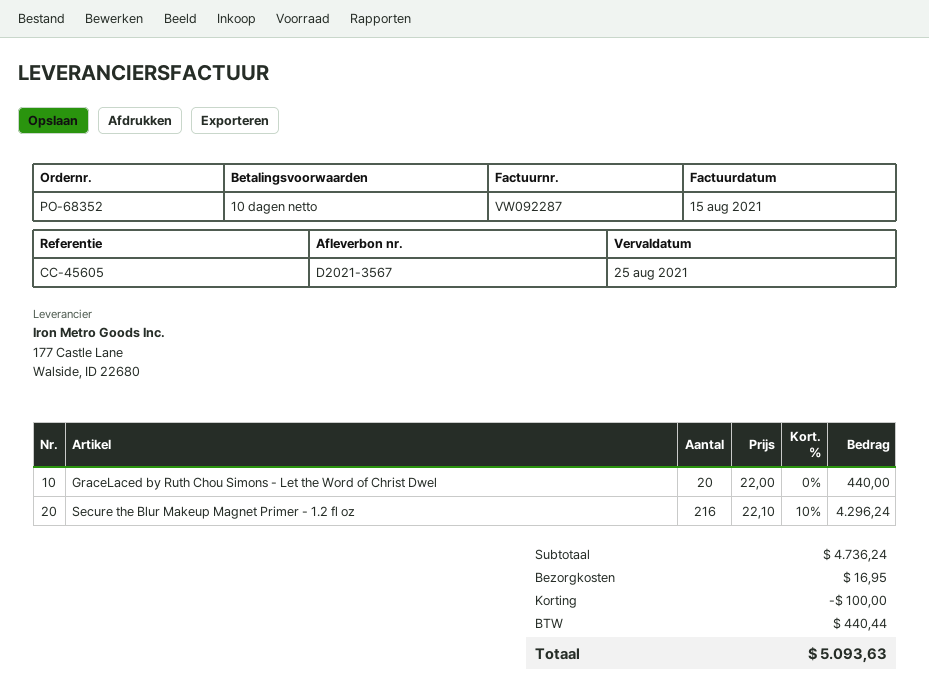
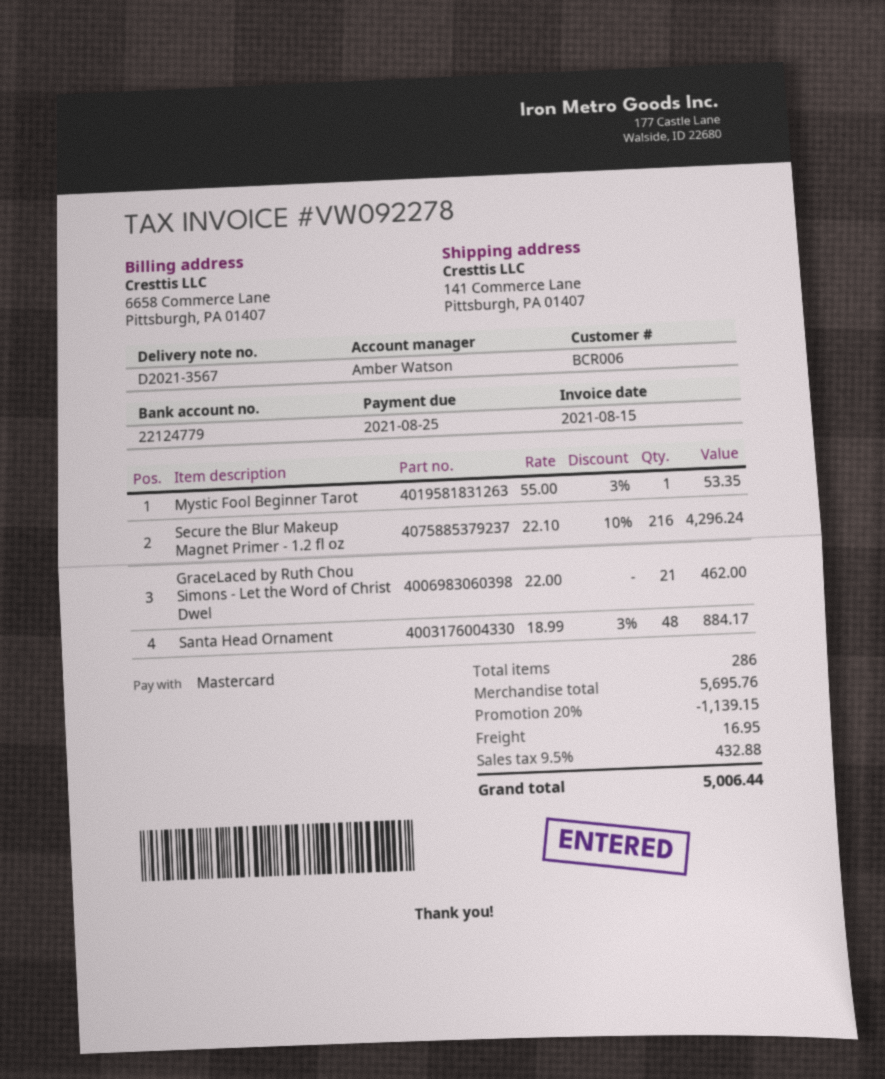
invoice number: VW092287 -> VW092278
GraceLaced by Ruth Chou Simons - Let the Word of Christ Dwel: 20 x 22.00 = 440.00 -> 21 x 22.00 = 462.00
Mystic Fool Beginner Tarot: none -> 1 x 55.00 - 3% = 53.35
Santa Head Ornament: none -> 48 x 18.99 - 3% = 884.17
subtotal: 4736.24 -> 5695.76
discount: 100.00 -> 1139.15
tax: 440.44 -> 432.88
total: 5093.63 -> 5006.44

